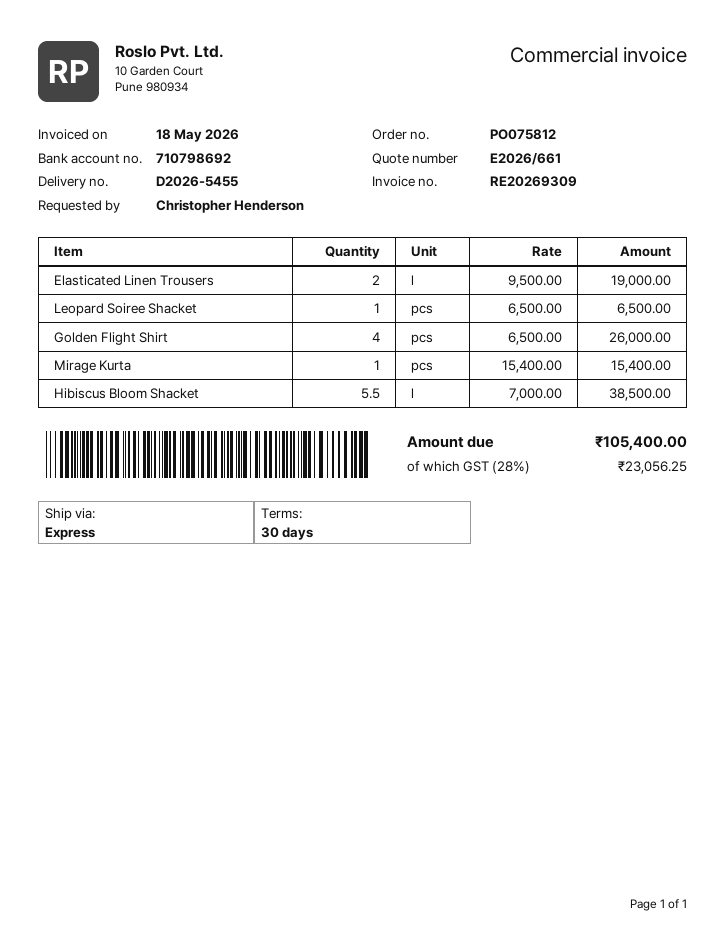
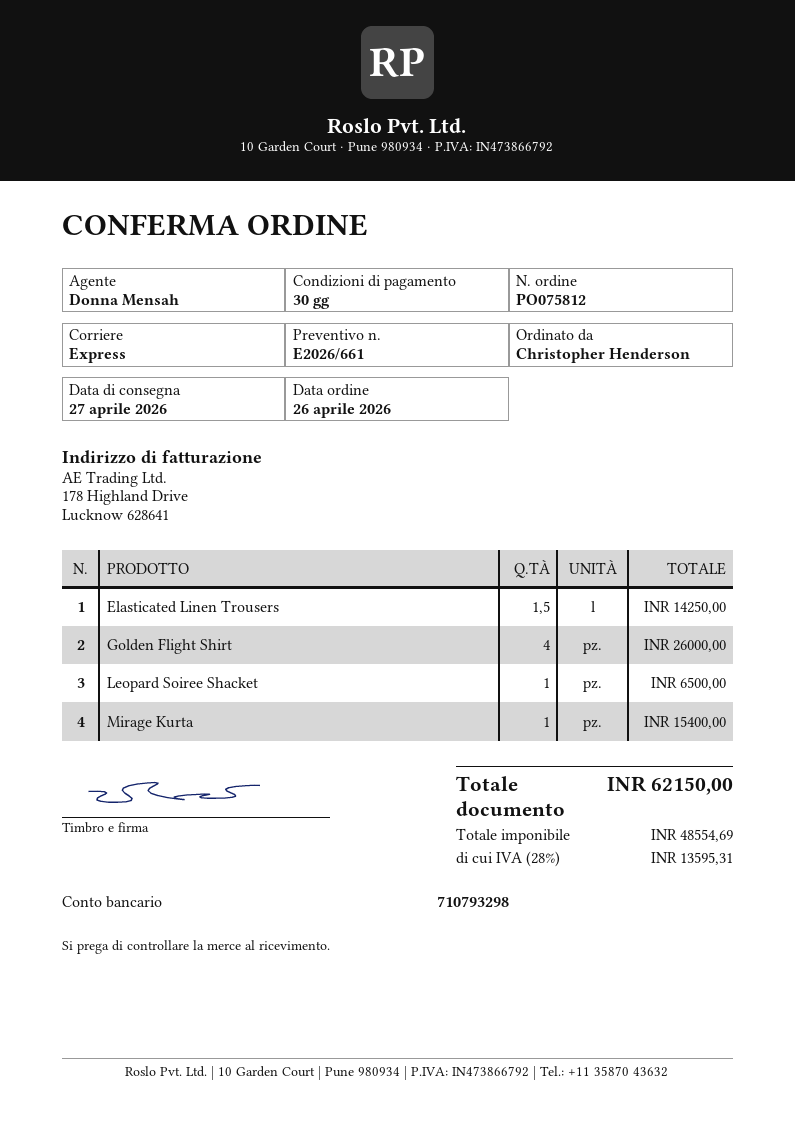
bank account: 710798692 -> 710793298
Elasticated Linen Trousers: 2 for 19000.00 -> 1.5 for 14250.00
Hibiscus Bloom Shacket: 5.5 for 38500.00 -> none
tax: 28% = 23056.25 -> 28% = 13595.31
total: 105400.00 -> 62150.00

